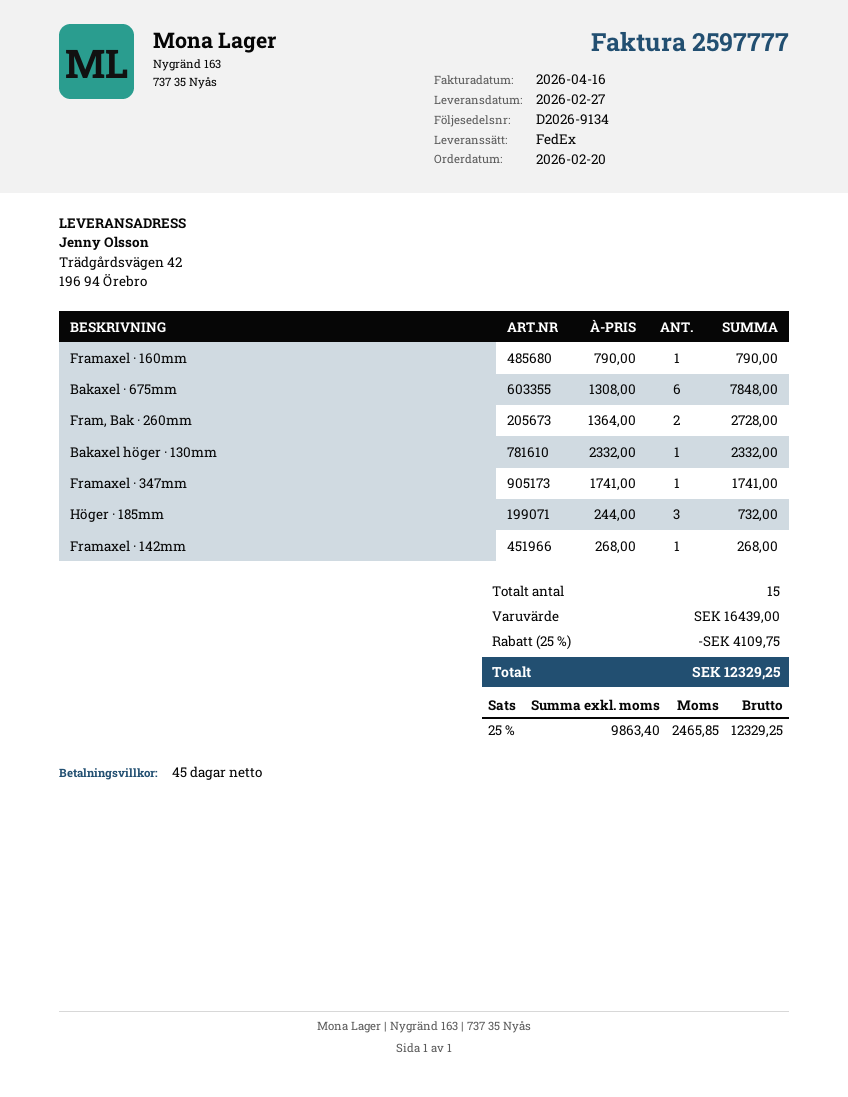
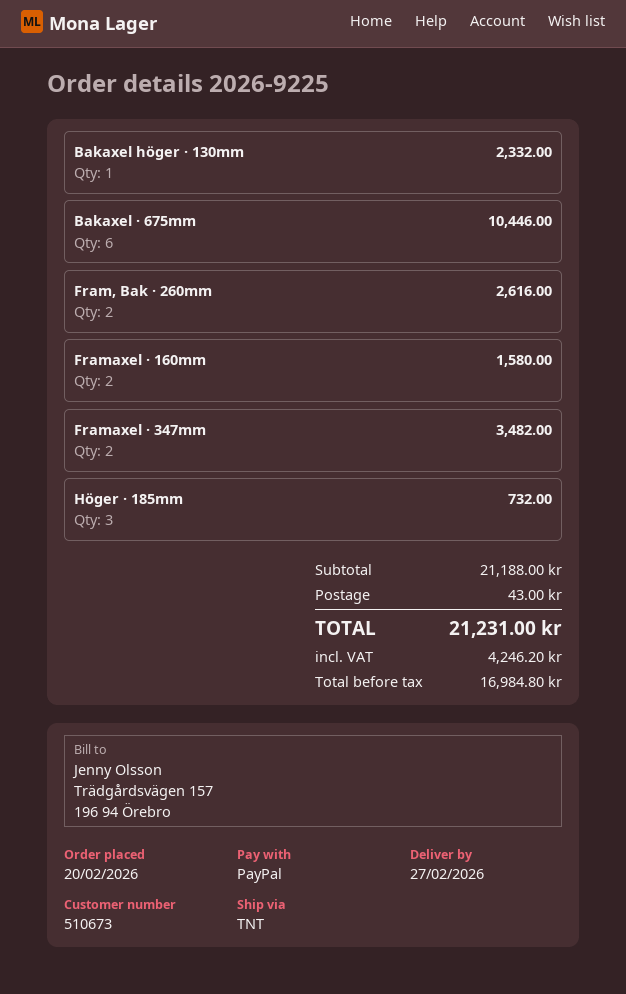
shipping method: FedEx -> TNT
Framaxel · 160mm: 1 for 790.00 -> 2 for 1580.00
Bakaxel · 675mm: 6 for 7848.00 -> 6 for 10446.00
Fram, Bak · 260mm: 2 for 2728.00 -> 2 for 2616.00
Framaxel · 347mm: 1 for 1741.00 -> 2 for 3482.00
Framaxel · 142mm: 1 for 268.00 -> none
subtotal: 16439.00 -> 21188.00
discount: 25% = 4109.75 -> none
shipping: none -> 43.00
net: 9863.40 -> 16984.80
tax: 2465.85 -> 4246.20
total: 12329.25 -> 21231.00

